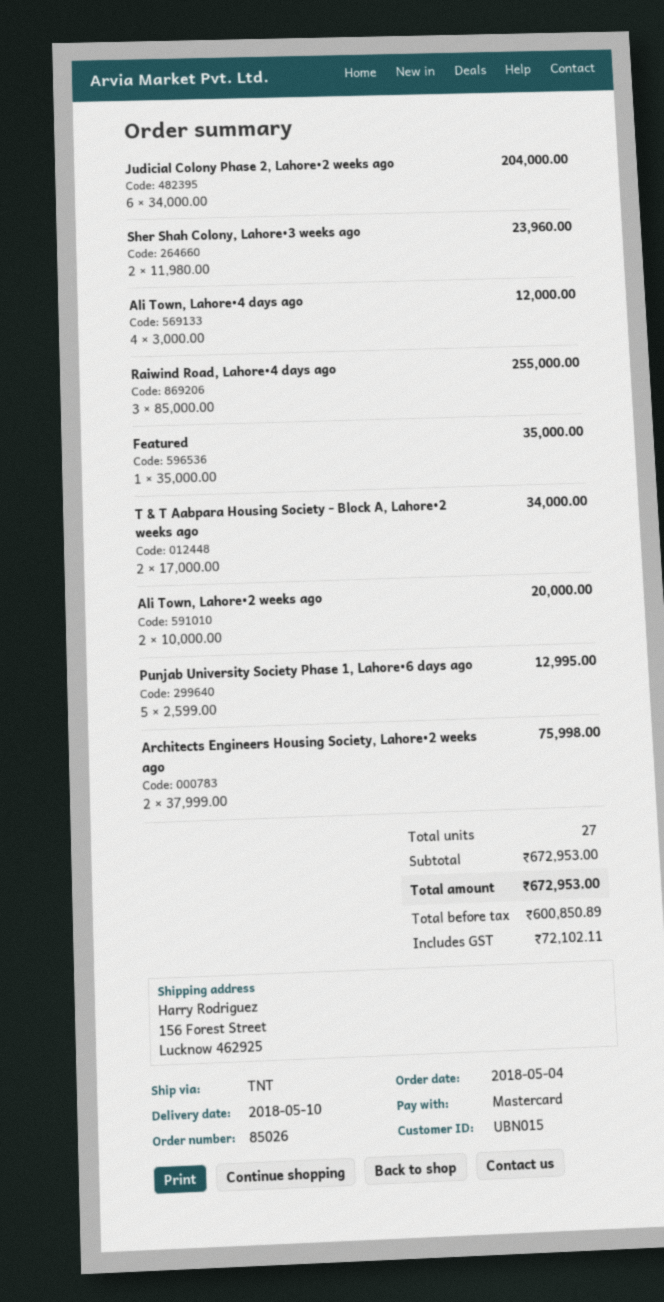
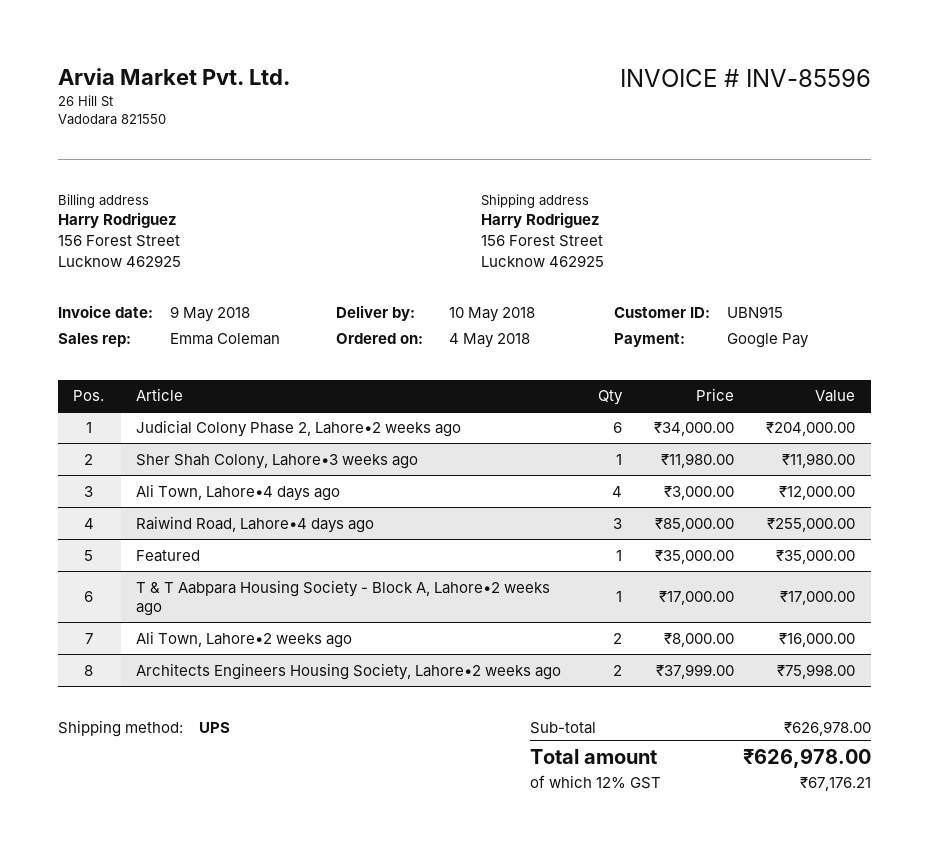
customer number: UBN015 -> UBN915
payment method: Mastercard -> Google Pay
shipping method: TNT -> UPS
Sher Shah Colony, Lahore•3 weeks ago: 2 x 11980.00 = 23960.00 -> 1 x 11980.00 = 11980.00
T & T Aabpara Housing Society - Block A, Lahore•2 weeks ago: 2 x 17000.00 = 34000.00 -> 1 x 17000.00 = 17000.00
Ali Town, Lahore•2 weeks ago: 2 x 10000.00 = 20000.00 -> 2 x 8000.00 = 16000.00
Punjab University Society Phase 1, Lahore•6 days ago: 5 x 2599.00 = 12995.00 -> none
subtotal: 672953.00 -> 626978.00
tax: 72102.11 -> 67176.21
total: 672953.00 -> 626978.00

